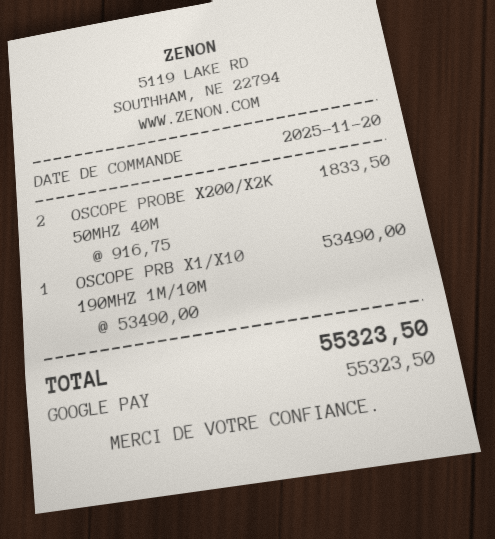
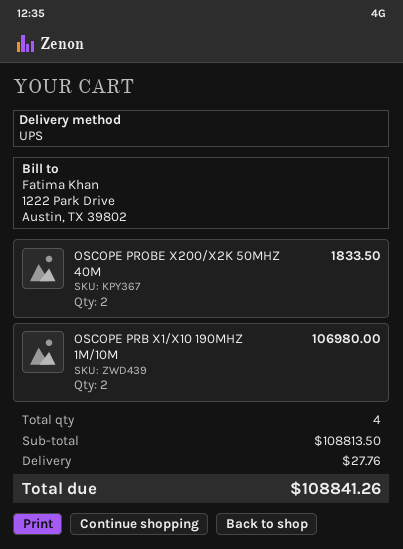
OSCOPE PRB X1/X10 190MHZ 1M/10M: 1 for 53490.00 -> 2 for 106980.00
shipping: none -> 27.76
total: 55323.50 -> 108841.26

